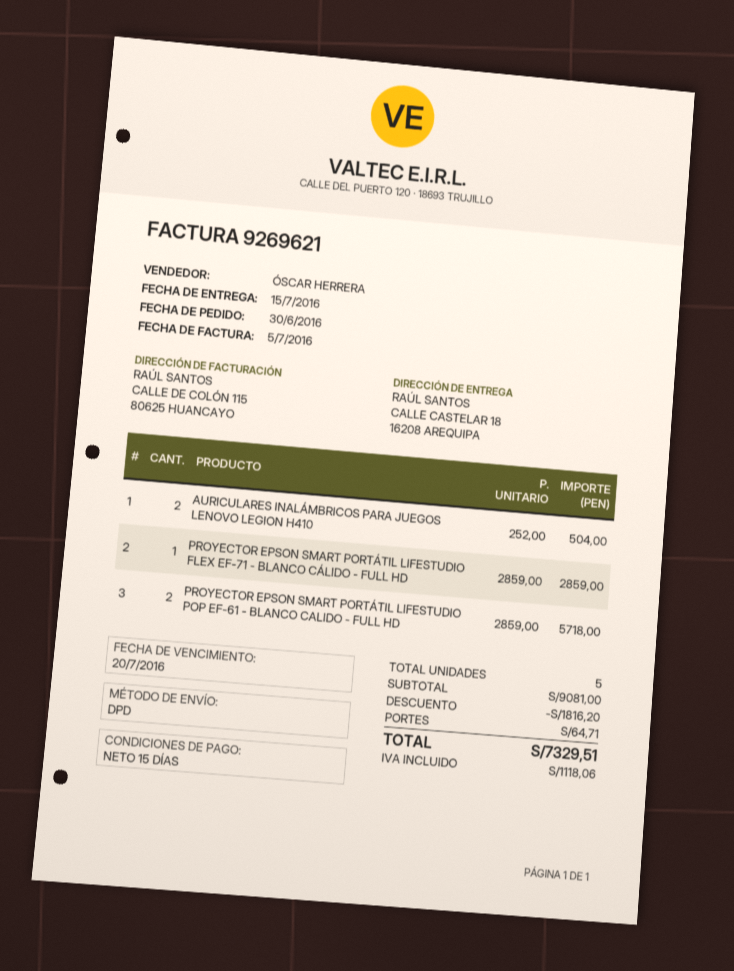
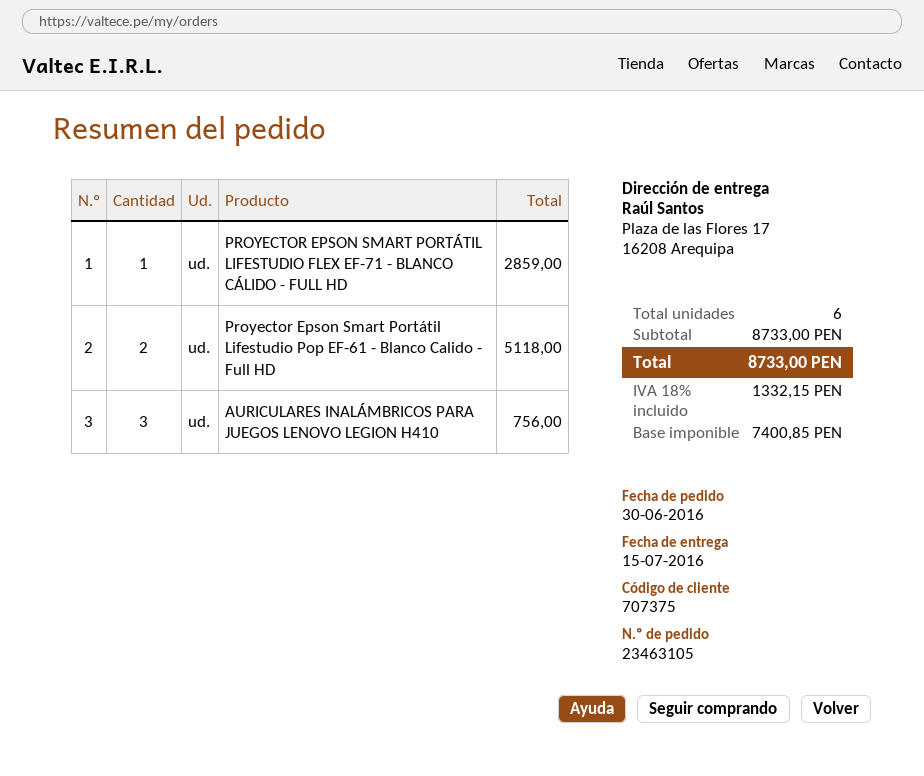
ship to: CALLE CASTELAR 18, 16208 AREQUIPA -> Plaza de las Flores 17, 16208 Arequipa
AURICULARES INALÁMBRICOS PARA JUEGOS LENOVO LEGION H410: 2 for 504.00 -> 3 for 756.00
PROYECTOR EPSON SMART PORTÁTIL LIFESTUDIO POP EF-61 - BLANCO CALIDO - FULL HD: 2 for 5718.00 -> 2 for 5118.00
total quantity: 5 -> 6
subtotal: 9081.00 -> 8733.00
discount: 1816.20 -> none
shipping: 64.71 -> none
tax: 1118.06 -> 1332.15
total: 7329.51 -> 8733.00

